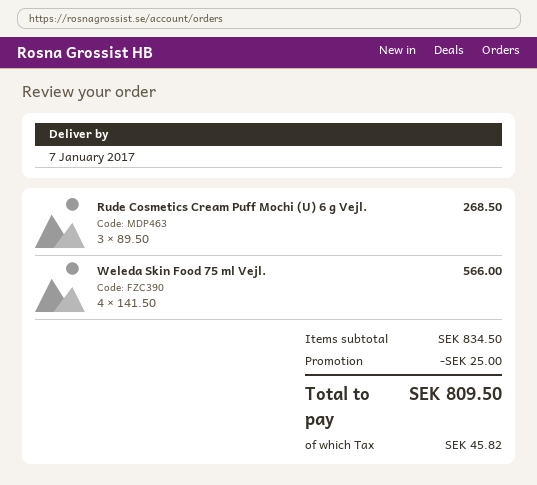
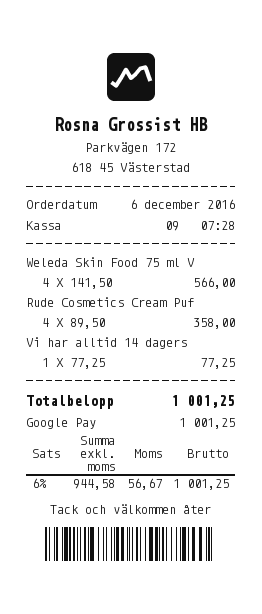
Rude Cosmetics Cream Puff Mochi (U) 6 g Vejl.: 3 x 89.50 = 268.50 -> 4 x 89.50 = 358.00
Vi har alltid 14 dagers: none -> 1 x 77.25 = 77.25
discount: 25.00 -> none
tax: 45.82 -> 56.67
total: 809.50 -> 1001.25

